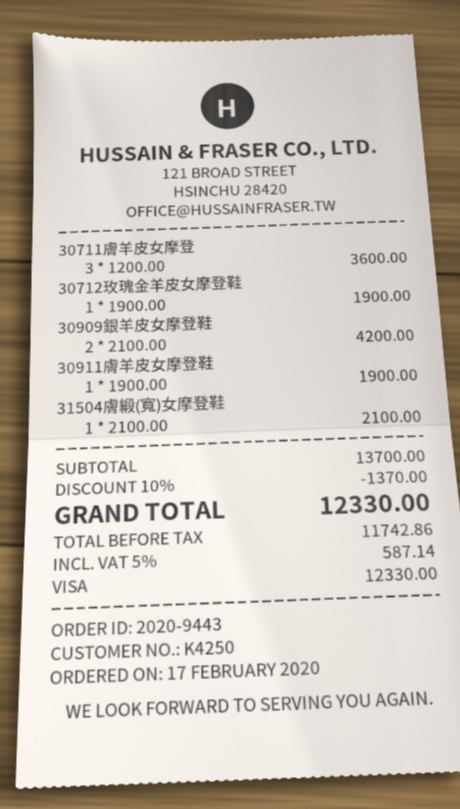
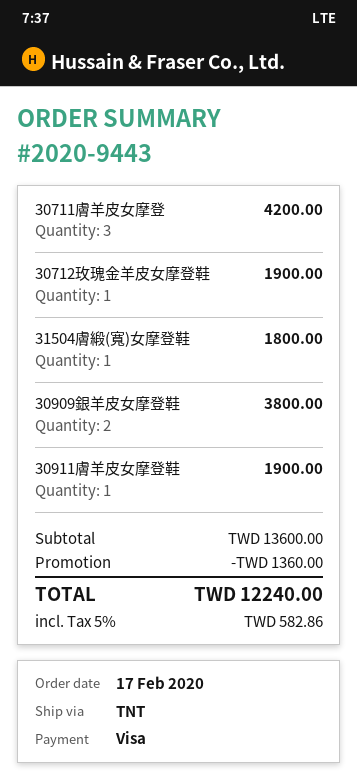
30711膚羊皮女摩登: 3 for 3600.00 -> 3 for 4200.00
30909銀羊皮女摩登鞋: 2 for 4200.00 -> 2 for 3800.00
31504膚緞(寬)女摩登鞋: 1 for 2100.00 -> 1 for 1800.00
subtotal: 13700.00 -> 13600.00
discount: 1370.00 -> 1360.00
tax: 5% = 587.14 -> 5% = 582.86
total: 12330.00 -> 12240.00

